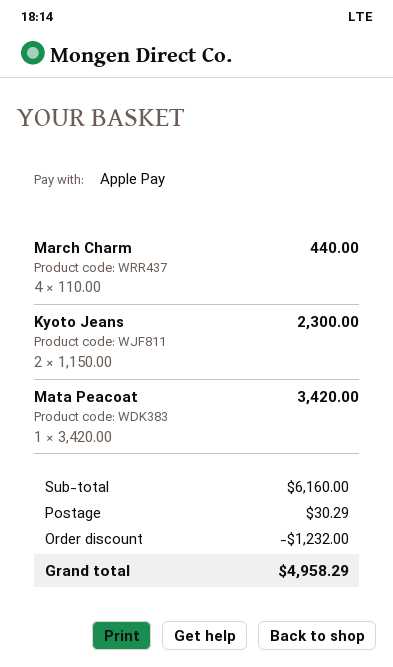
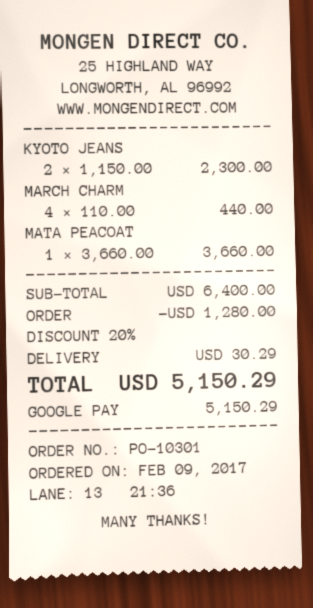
payment method: Apple Pay -> Google Pay
Mata Peacoat: 1 x 3420.00 = 3420.00 -> 1 x 3660.00 = 3660.00
subtotal: 6160.00 -> 6400.00
discount: 1232.00 -> 1280.00
total: 4958.29 -> 5150.29

